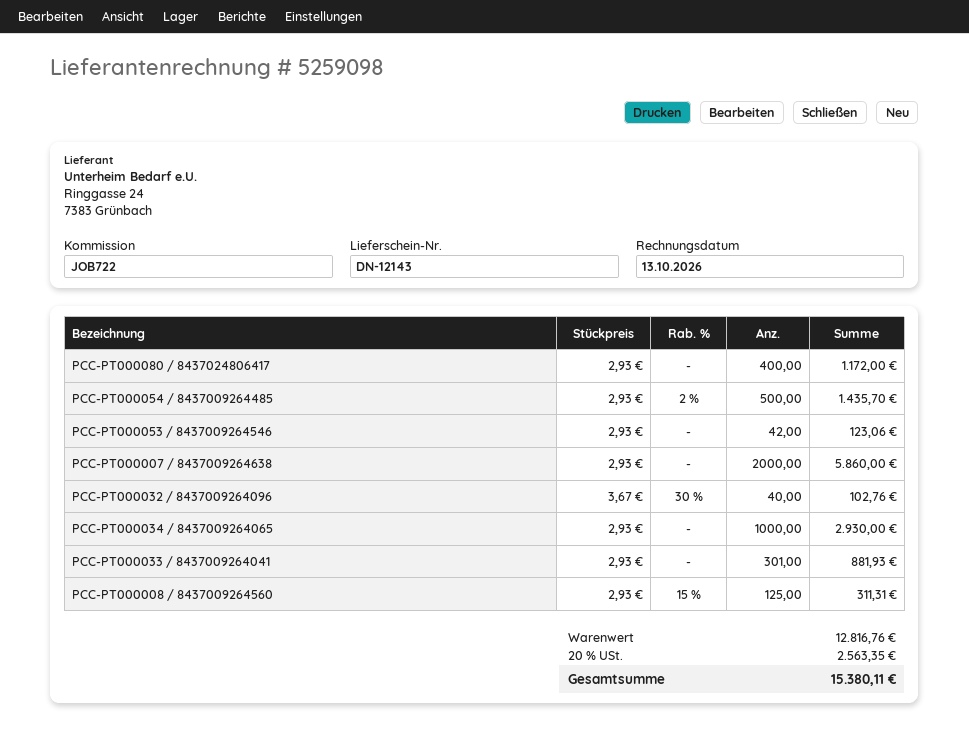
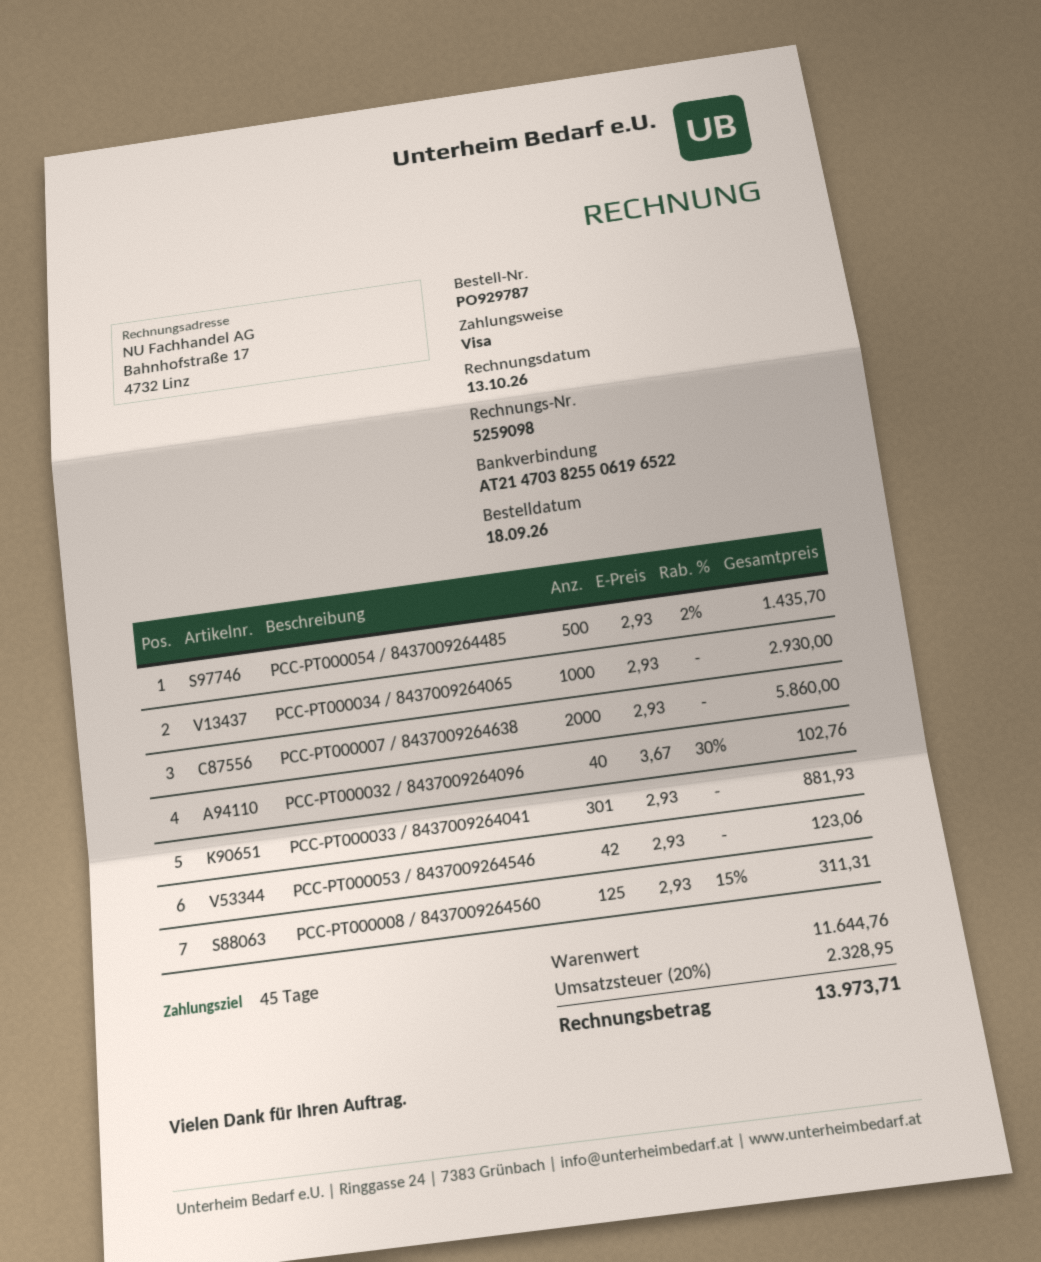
PCC-PT000080 / 8437024806417: 400 x 2.93 = 1172.00 -> none
subtotal: 12816.76 -> 11644.76
tax: 20% = 2563.35 -> 20% = 2328.95
total: 15380.11 -> 13973.71

